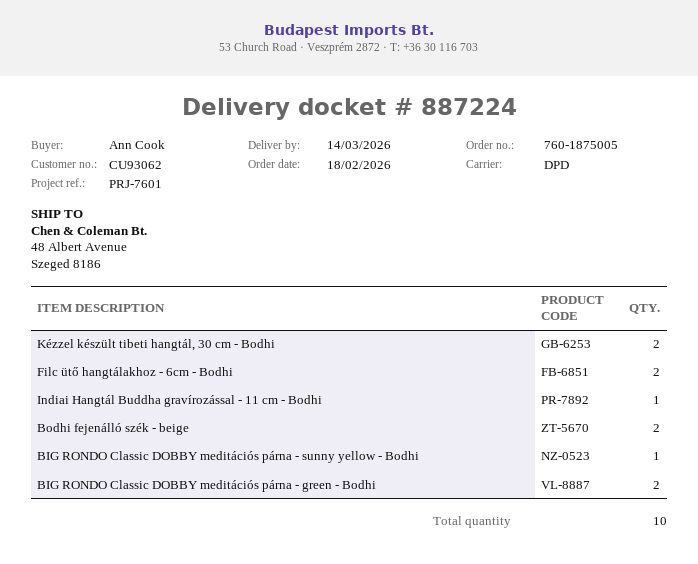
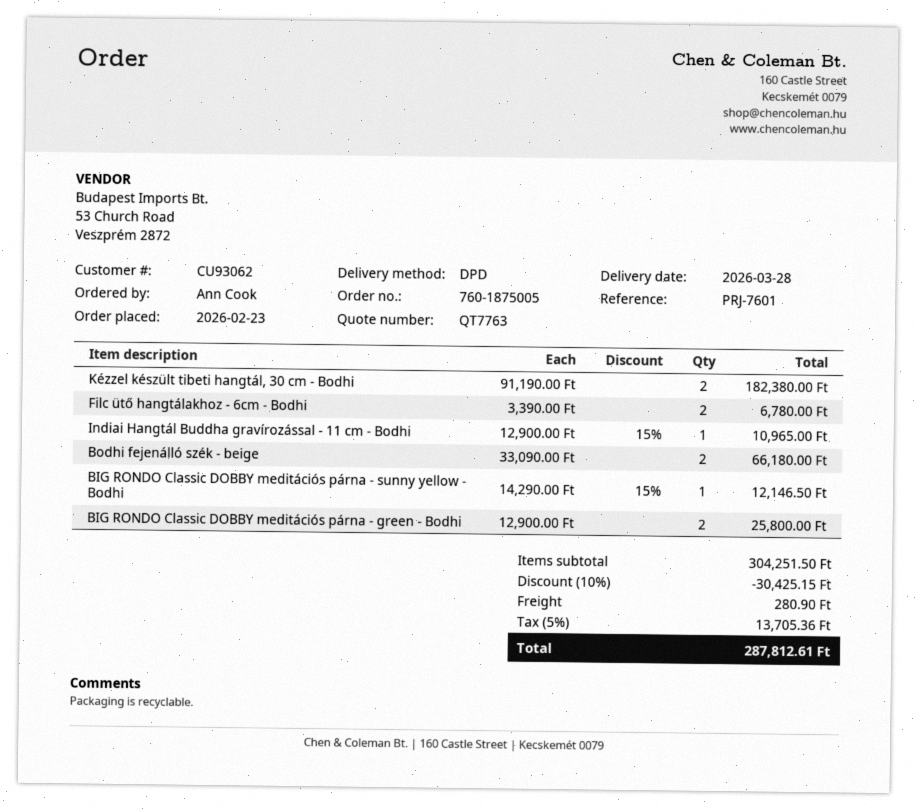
order date: 2026-02-18 -> 2026-02-23
delivery date: 2026-03-14 -> 2026-03-28

